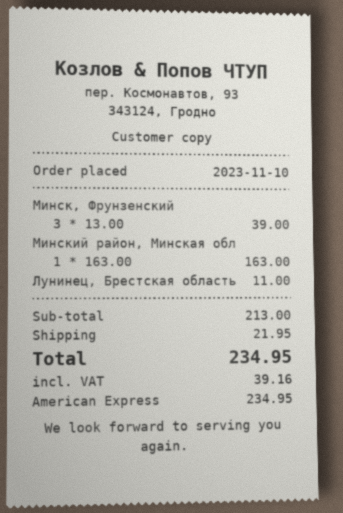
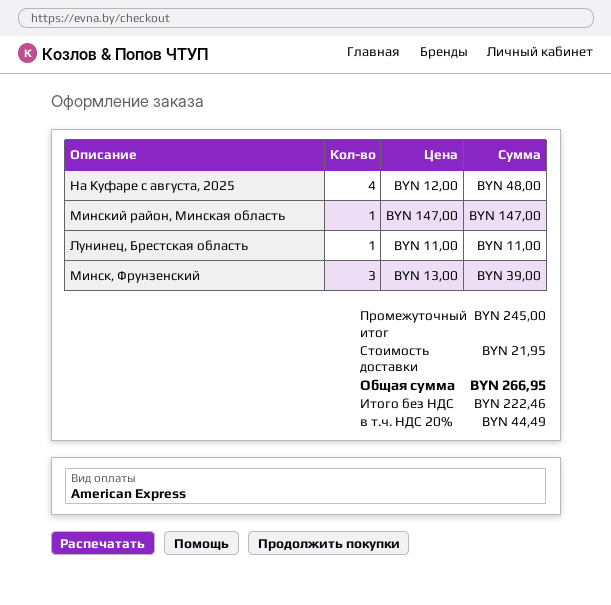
Минский район, Минская обл: 1 x 163.00 = 163.00 -> 1 x 147.00 = 147.00
На Куфаре с августа, 2025: none -> 4 x 12.00 = 48.00
subtotal: 213.00 -> 245.00
tax: 39.16 -> 44.49
total: 234.95 -> 266.95

